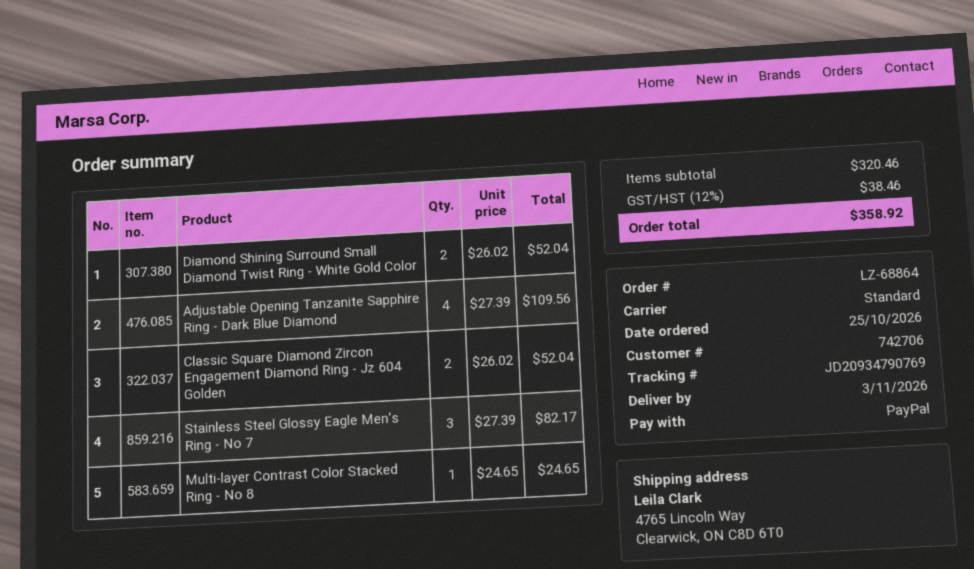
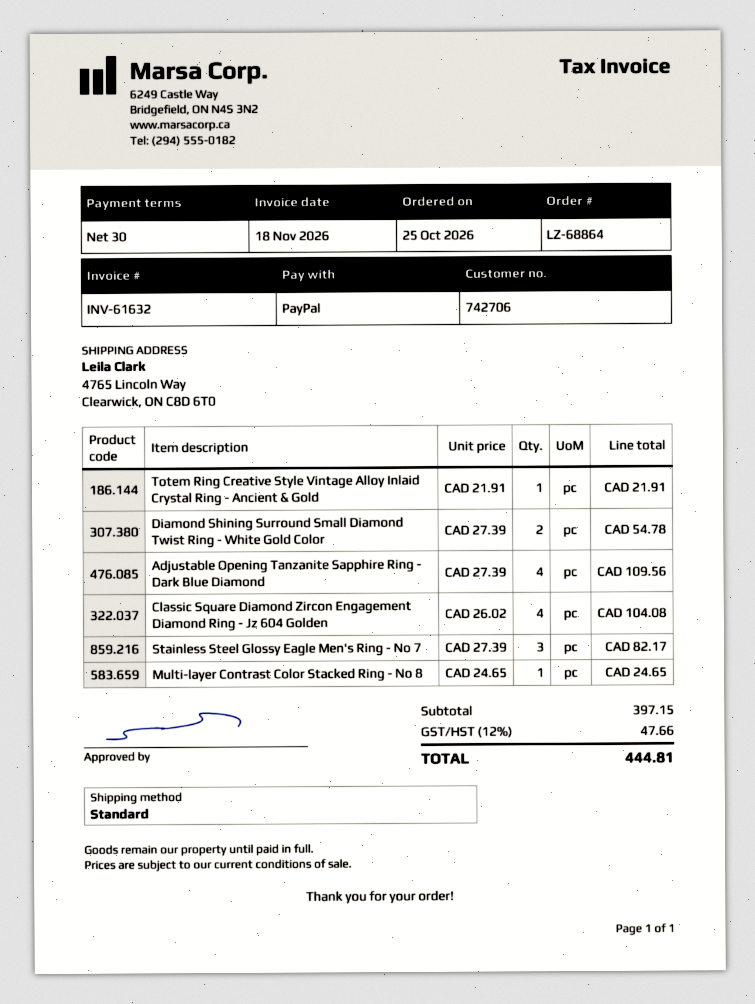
Diamond Shining Surround Small Diamond Twist Ring - White Gold Color: 2 x 26.02 = 52.04 -> 2 x 27.39 = 54.78
Classic Square Diamond Zircon Engagement Diamond Ring - Jz 604 Golden: 2 x 26.02 = 52.04 -> 4 x 26.02 = 104.08
Totem Ring Creative Style Vintage Alloy Inlaid Crystal Ring - Ancient & Gold: none -> 1 x 21.91 = 21.91
subtotal: 320.46 -> 397.15
tax: 12% = 38.46 -> 12% = 47.66
total: 358.92 -> 444.81

